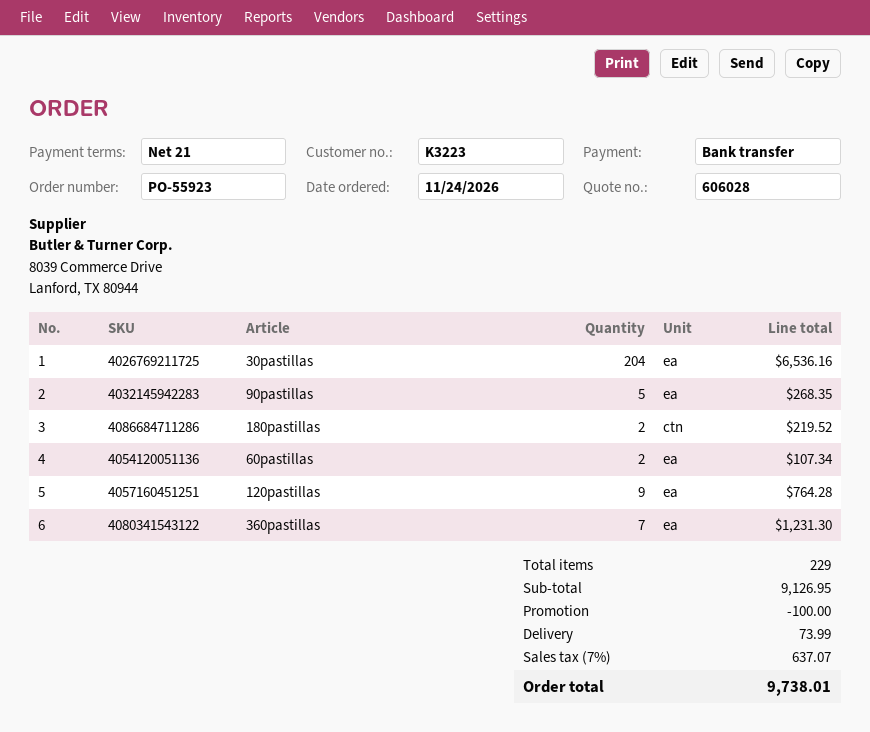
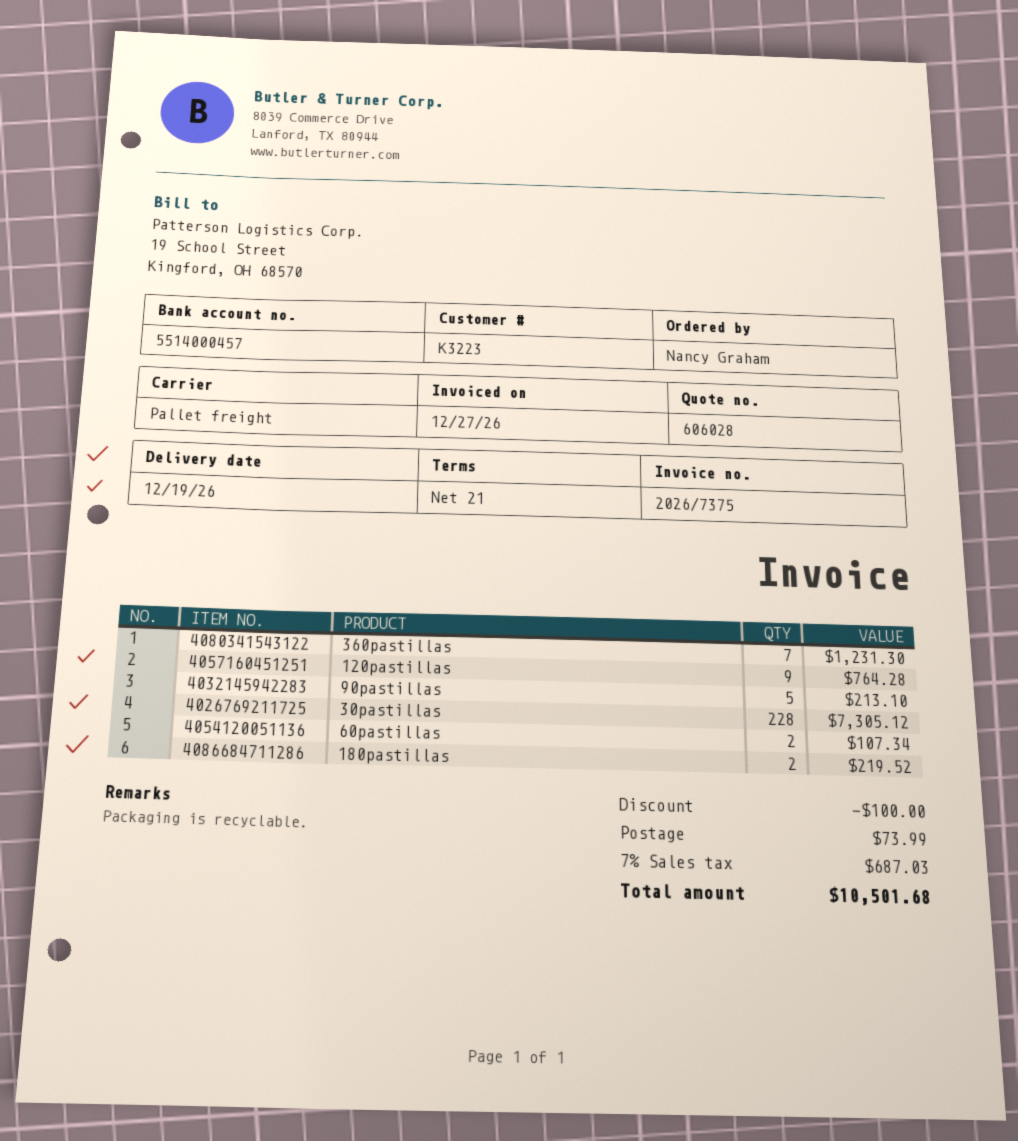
30pastillas: 204 for 6536.16 -> 228 for 7305.12
90pastillas: 5 for 268.35 -> 5 for 213.10
tax: 7% = 637.07 -> 7% = 687.03
total: 9738.01 -> 10501.68

